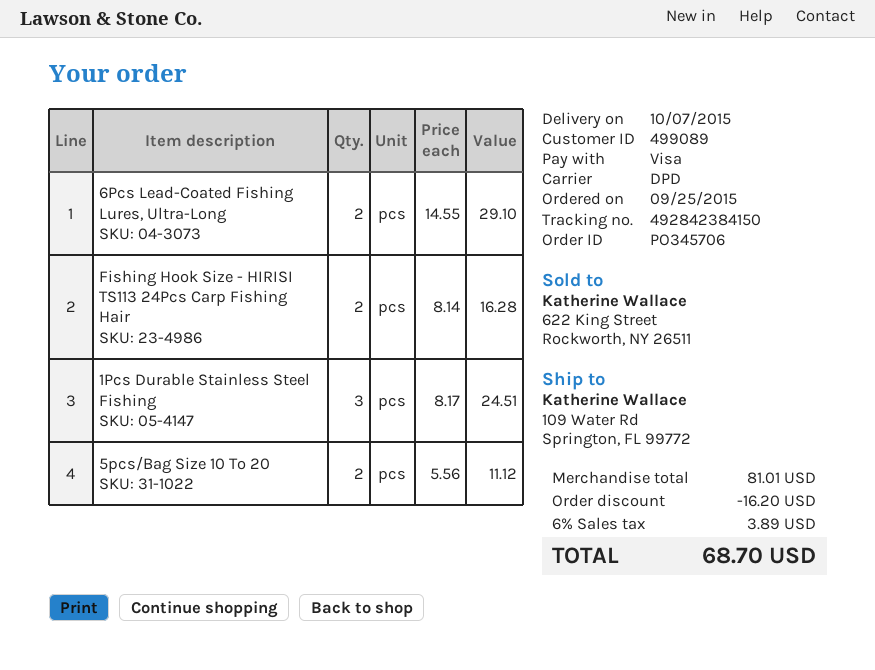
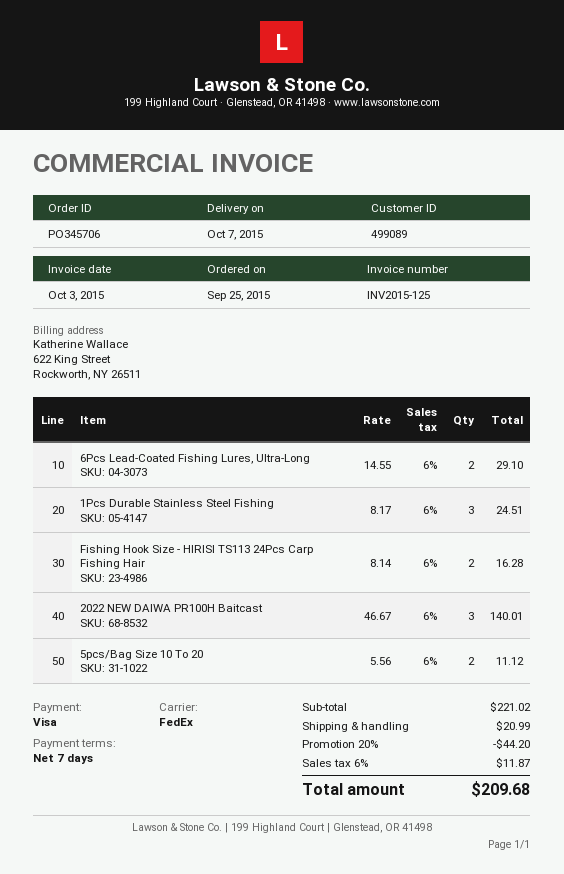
shipping method: DPD -> FedEx
2022 NEW DAIWA PR100H Baitcast: none -> 3 x 46.67 = 140.01
subtotal: 81.01 -> 221.02
discount: 16.20 -> 44.20
shipping: none -> 20.99
tax: 6% = 3.89 -> 6% = 11.87
total: 68.70 -> 209.68

